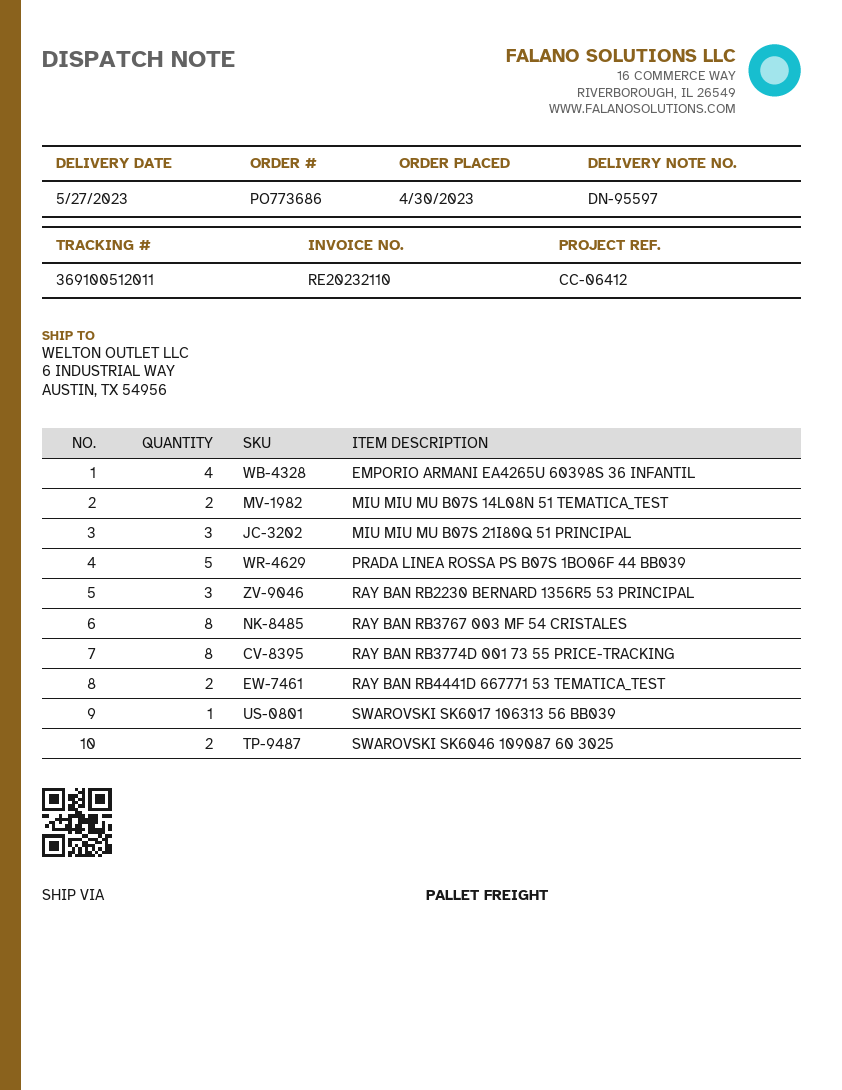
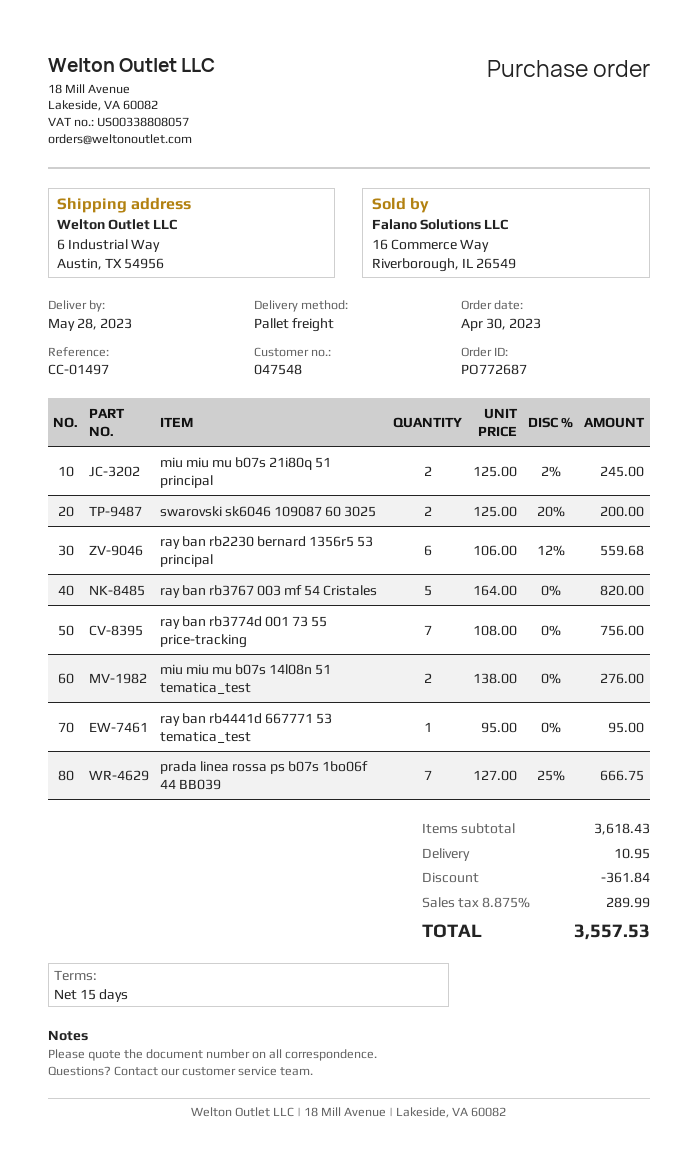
order number: PO773686 -> PO772687
delivery date: 2023-05-27 -> 2023-05-28
reference: CC-06412 -> CC-01497
EMPORIO ARMANI EA4265U 60398S 36 INFANTIL: 4 -> none
MIU MIU MU B07S 21I80Q 51 PRINCIPAL: 3 -> 2
PRADA LINEA ROSSA PS B07S 1BO06F 44 BB039: 5 -> 7
RAY BAN RB2230 BERNARD 1356R5 53 PRINCIPAL: 3 -> 6
RAY BAN RB3767 003 MF 54 CRISTALES: 8 -> 5
RAY BAN RB3774D 001 73 55 PRICE-TRACKING: 8 -> 7
RAY BAN RB4441D 667771 53 TEMATICA_TEST: 2 -> 1
SWAROVSKI SK6017 106313 56 BB039: 1 -> none

